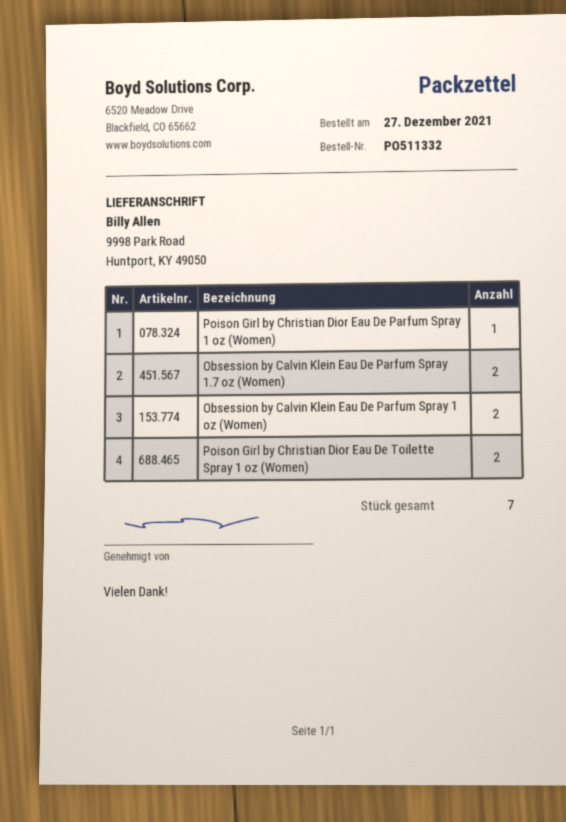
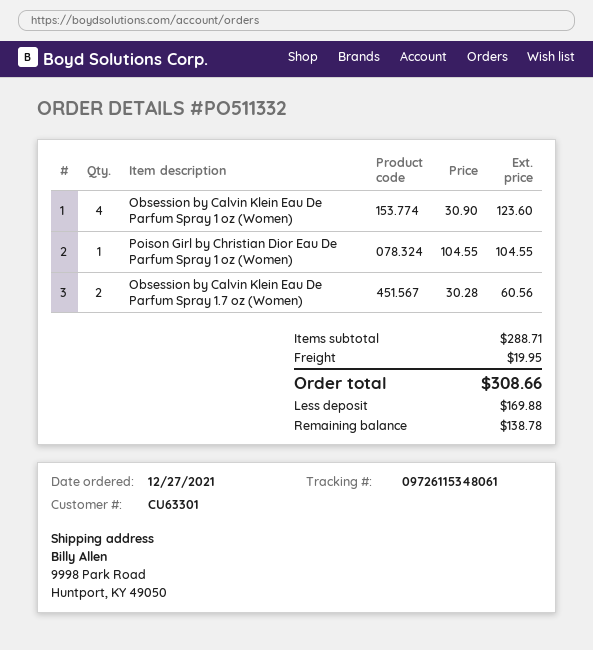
Obsession by Calvin Klein Eau De Parfum Spray 1 oz (Women): 2 -> 4
Poison Girl by Christian Dior Eau De Toilette Spray 1 oz (Women): 2 -> none

